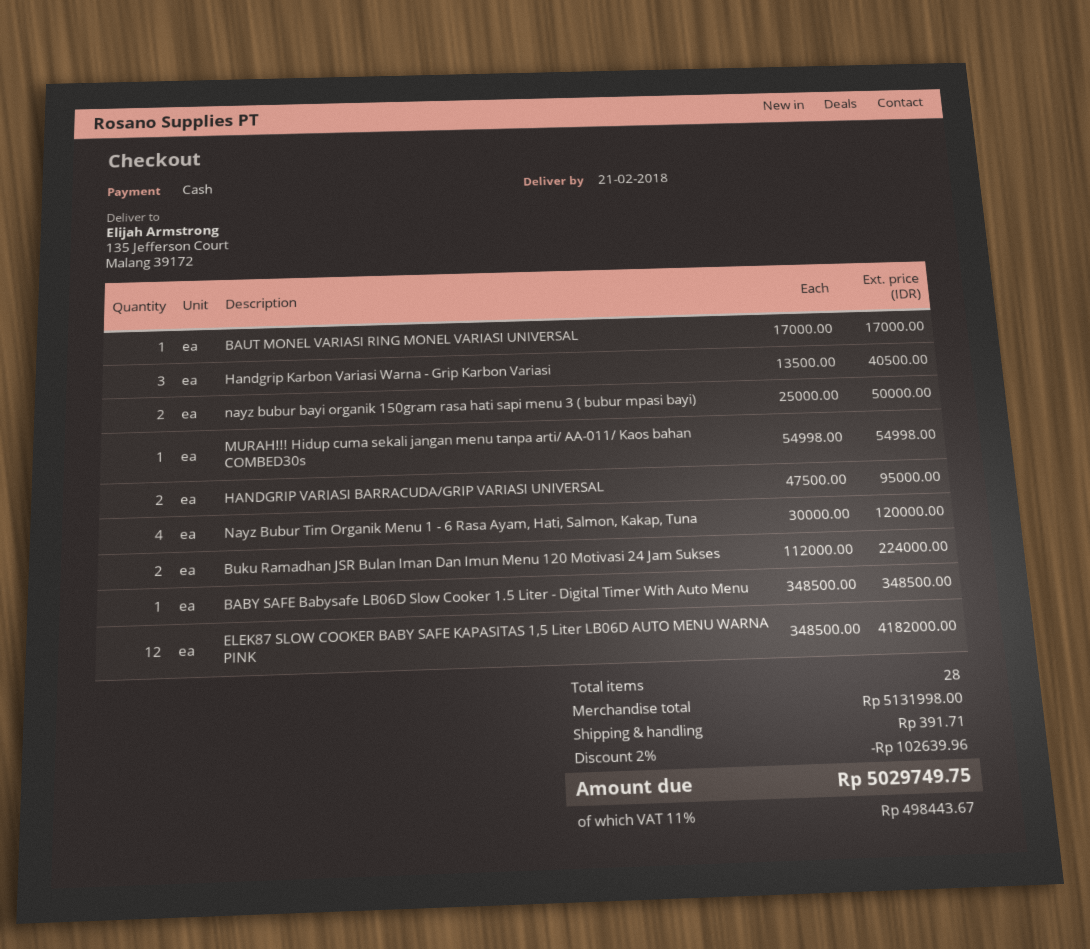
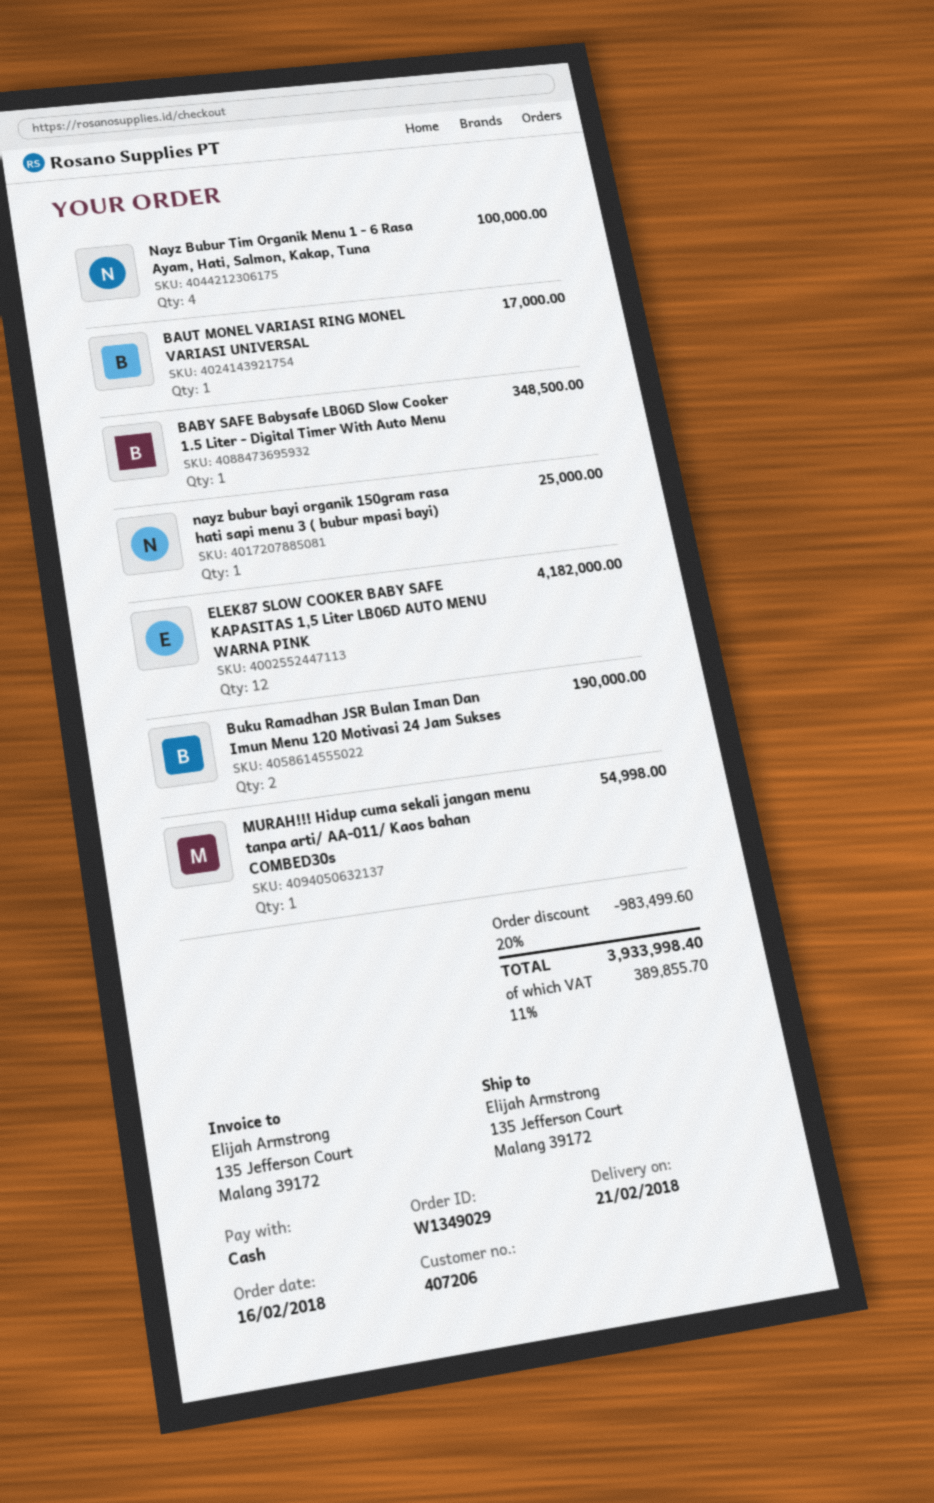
Handgrip Karbon Variasi Warna - Grip Karbon Variasi: 3 for 40500.00 -> none
nayz bubur bayi organik 150gram rasa hati sapi menu 3 ( bubur mpasi bayi): 2 for 50000.00 -> 1 for 25000.00
HANDGRIP VARIASI BARRACUDA/GRIP VARIASI UNIVERSAL: 2 for 95000.00 -> none
Nayz Bubur Tim Organik Menu 1 - 6 Rasa Ayam, Hati, Salmon, Kakap, Tuna: 4 for 120000.00 -> 4 for 100000.00
Buku Ramadhan JSR Bulan Iman Dan Imun Menu 120 Motivasi 24 Jam Sukses: 2 for 224000.00 -> 2 for 190000.00
discount: 2% = 102639.96 -> 20% = 983499.60
shipping: 391.71 -> none
tax: 11% = 498443.67 -> 11% = 389855.70
total: 5029749.75 -> 3933998.40

